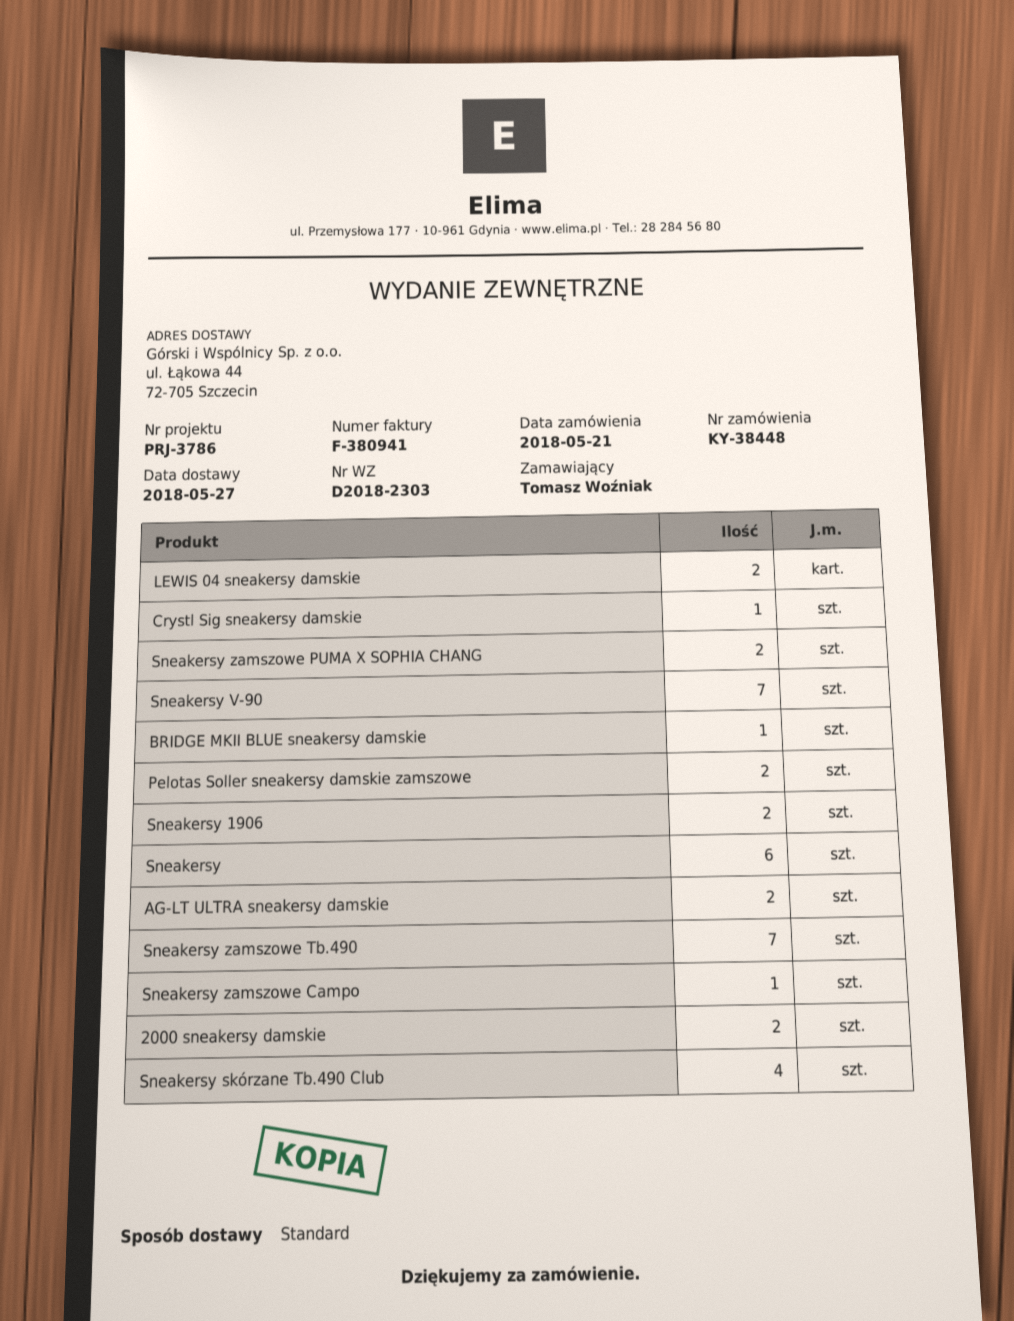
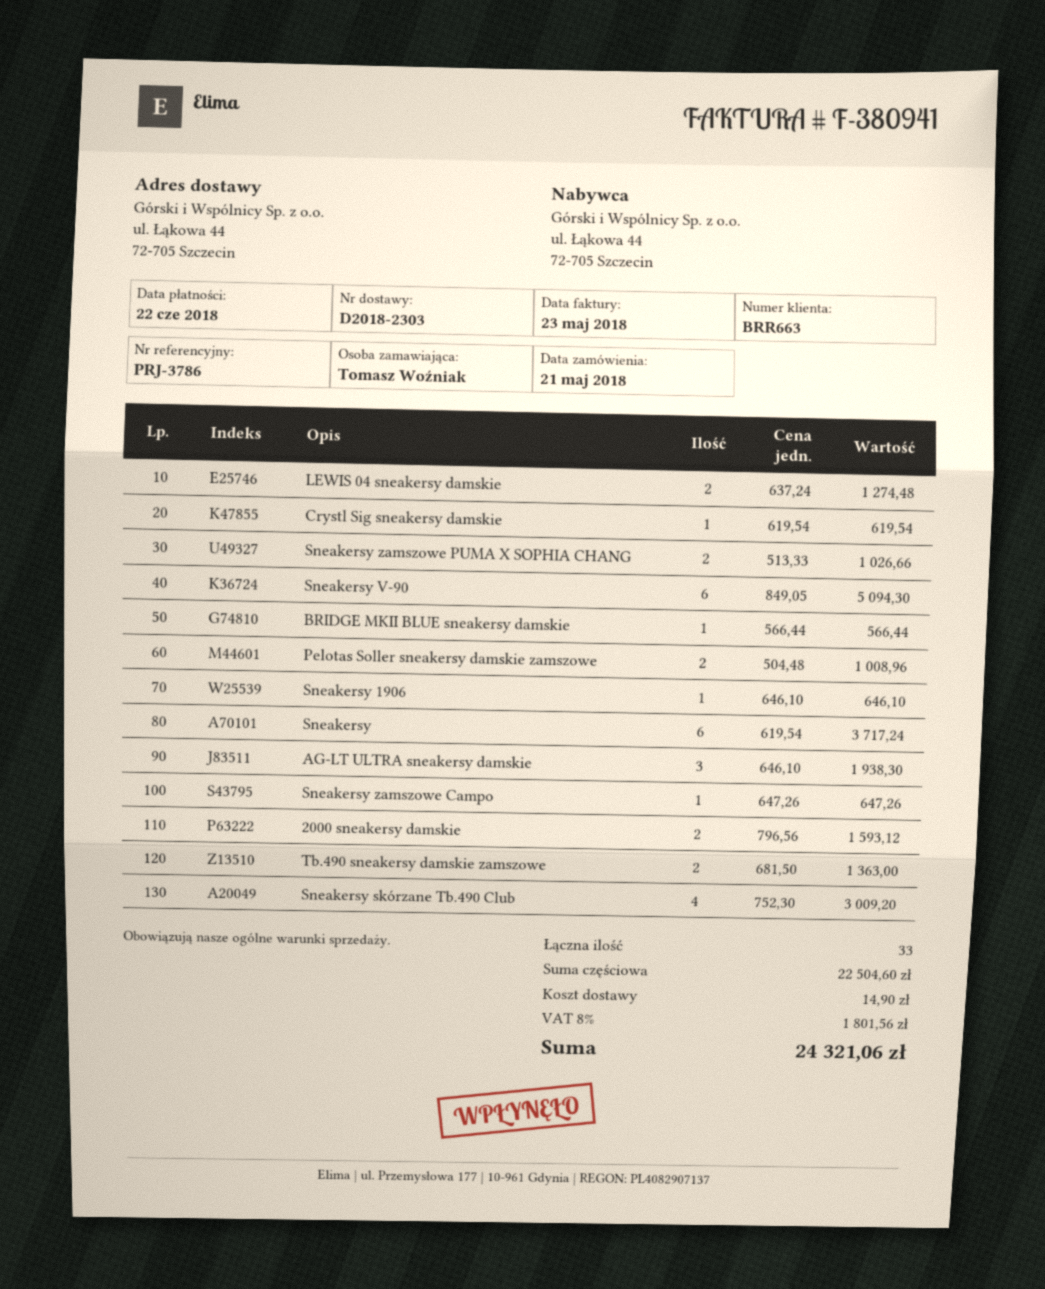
Sneakersy V-90: 7 -> 6
Sneakersy 1906: 2 -> 1
AG-LT ULTRA sneakersy damskie: 2 -> 3
Sneakersy zamszowe Tb.490: 7 -> none
Tb.490 sneakersy damskie zamszowe: none -> 2

